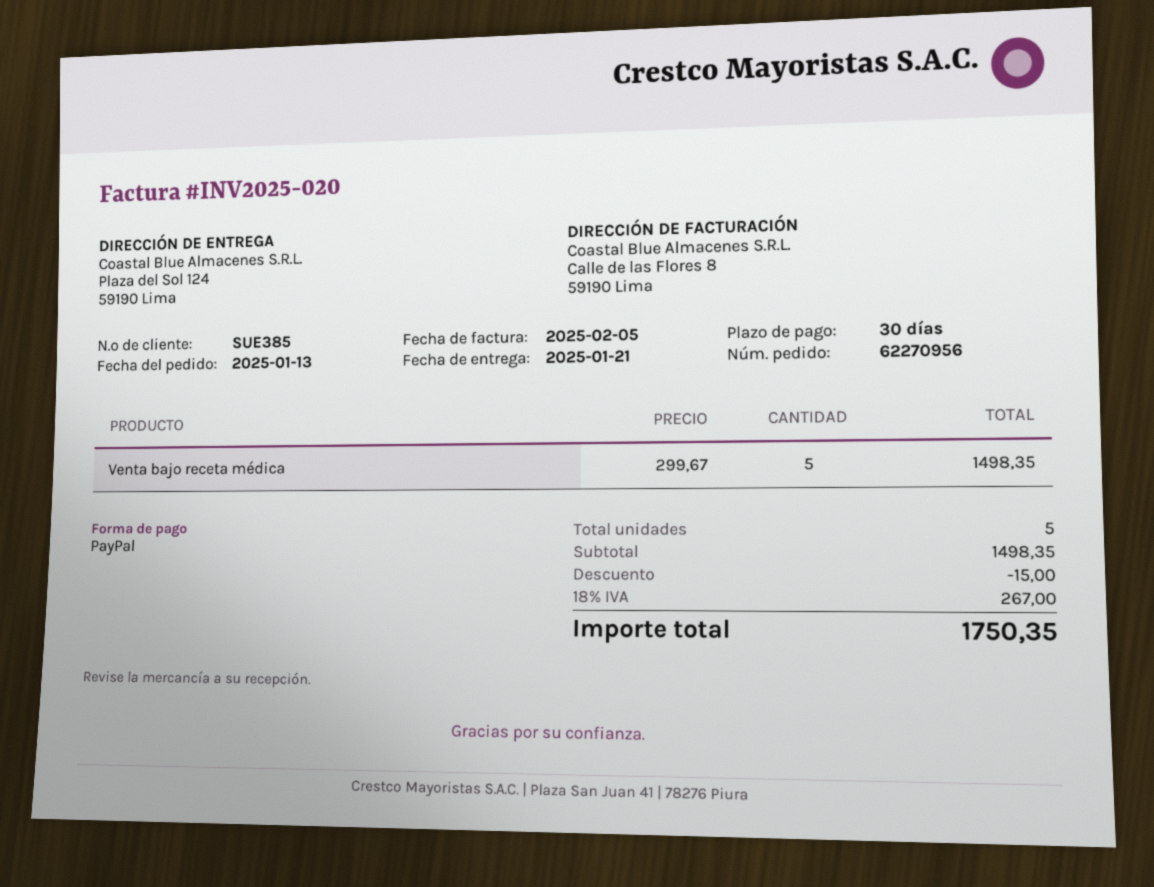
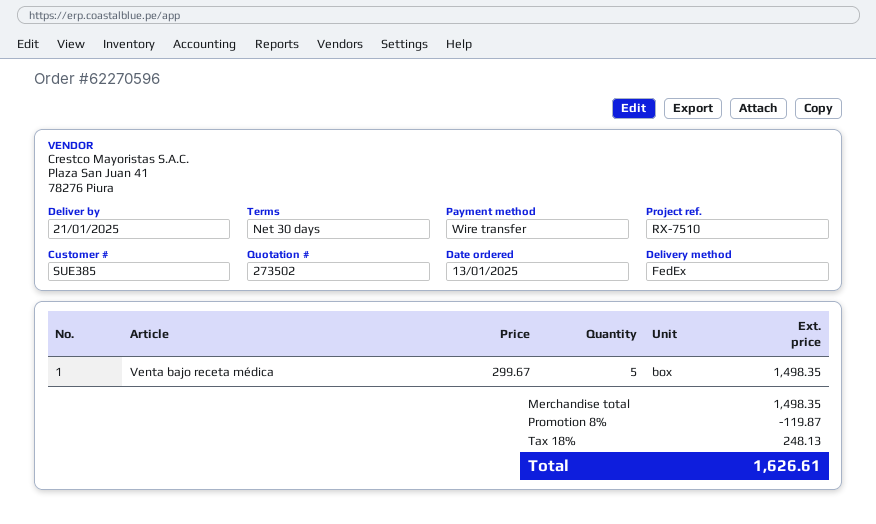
order number: 62270956 -> 62270596
payment method: PayPal -> bank transfer
discount: 15.00 -> 119.87
tax: 18% = 267.00 -> 18% = 248.13
total: 1750.35 -> 1626.61

